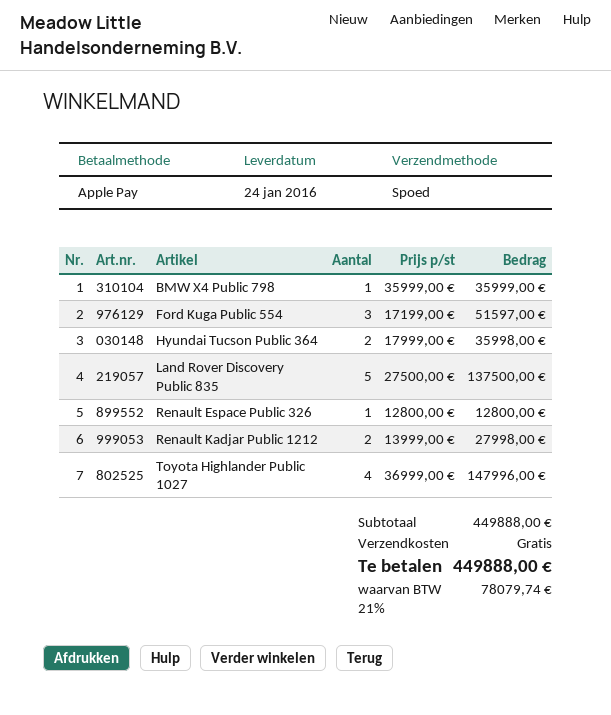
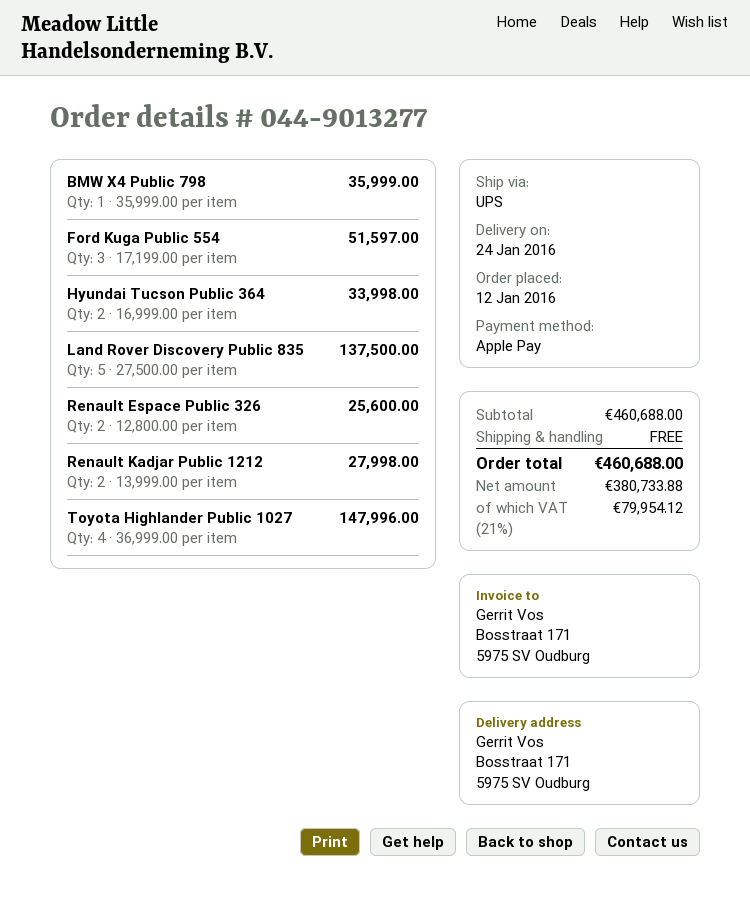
shipping method: express -> UPS
Hyundai Tucson Public 364: 2 x 17999.00 = 35998.00 -> 2 x 16999.00 = 33998.00
Renault Espace Public 326: 1 x 12800.00 = 12800.00 -> 2 x 12800.00 = 25600.00
subtotal: 449888.00 -> 460688.00
tax: 21% = 78079.74 -> 21% = 79954.12
total: 449888.00 -> 460688.00

